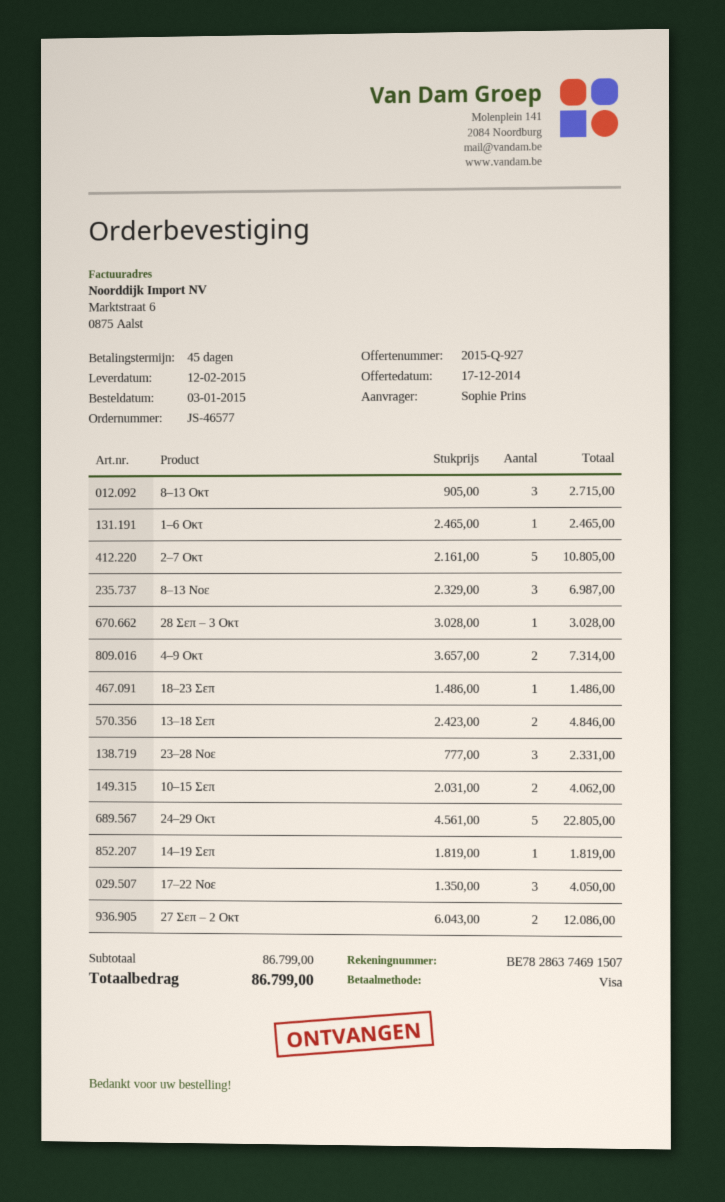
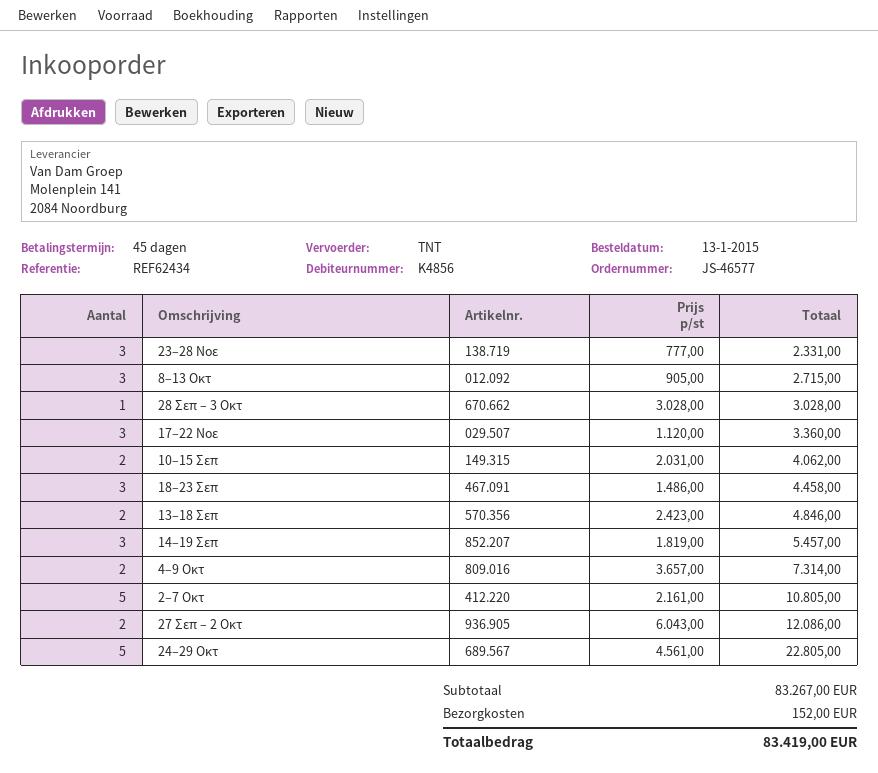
order date: 2015-01-03 -> 2015-01-13
1–6 Οκτ: 1 x 2465.00 = 2465.00 -> none
8–13 Νοε: 3 x 2329.00 = 6987.00 -> none
18–23 Σεπ: 1 x 1486.00 = 1486.00 -> 3 x 1486.00 = 4458.00
14–19 Σεπ: 1 x 1819.00 = 1819.00 -> 3 x 1819.00 = 5457.00
17–22 Νοε: 3 x 1350.00 = 4050.00 -> 3 x 1120.00 = 3360.00
subtotal: 86799.00 -> 83267.00
shipping: none -> 152.00
total: 86799.00 -> 83419.00

